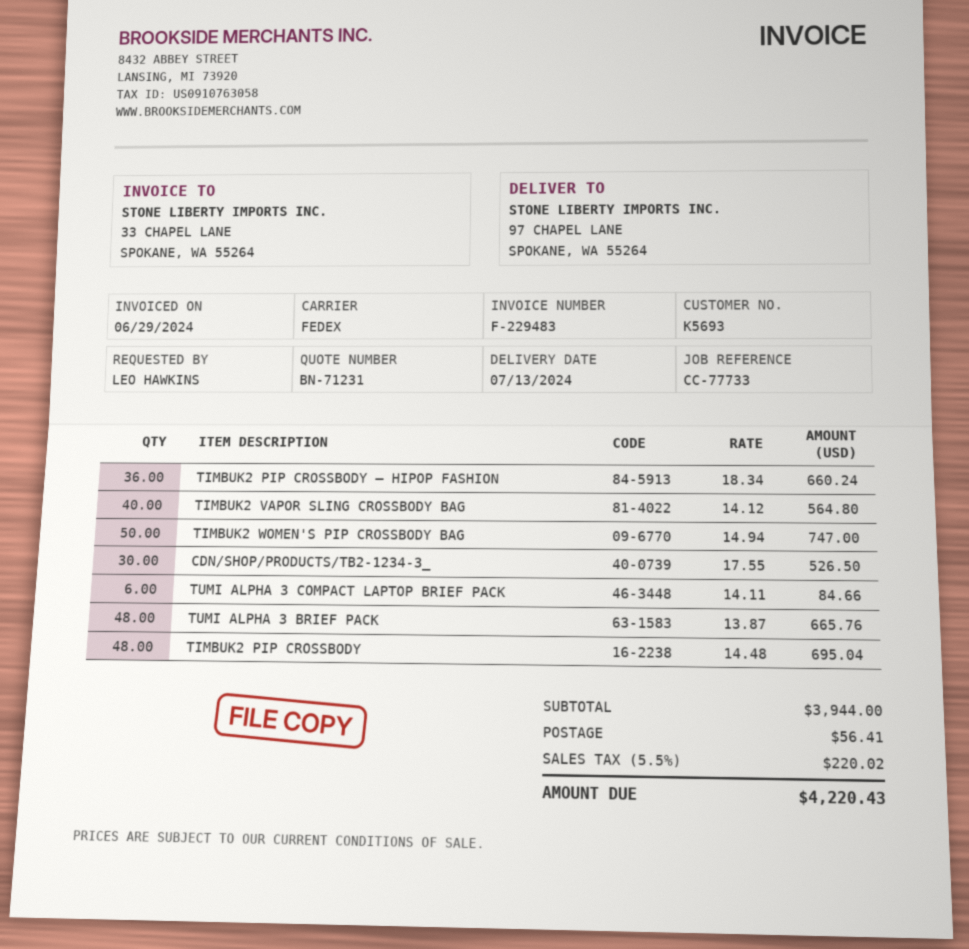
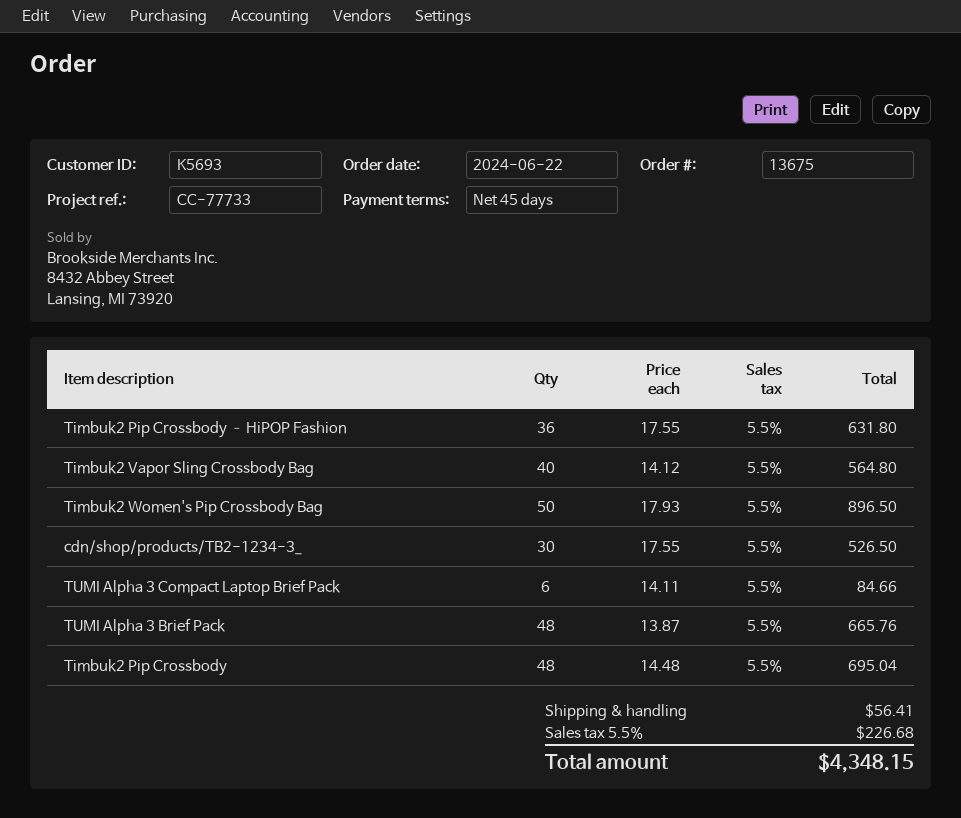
TIMBUK2 PIP CROSSBODY – HIPOP FASHION: 36 x 18.34 = 660.24 -> 36 x 17.55 = 631.80
TIMBUK2 WOMEN'S PIP CROSSBODY BAG: 50 x 14.94 = 747.00 -> 50 x 17.93 = 896.50
tax: 5.5% = 220.02 -> 5.5% = 226.68
total: 4220.43 -> 4348.15

